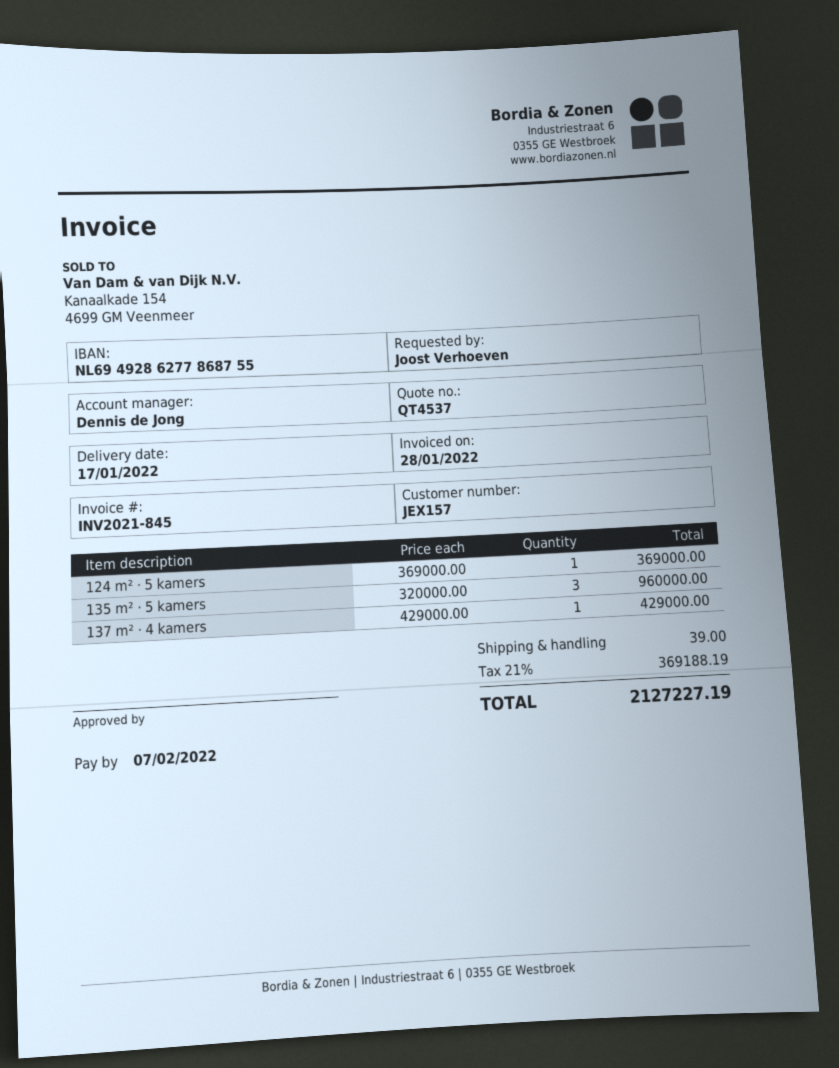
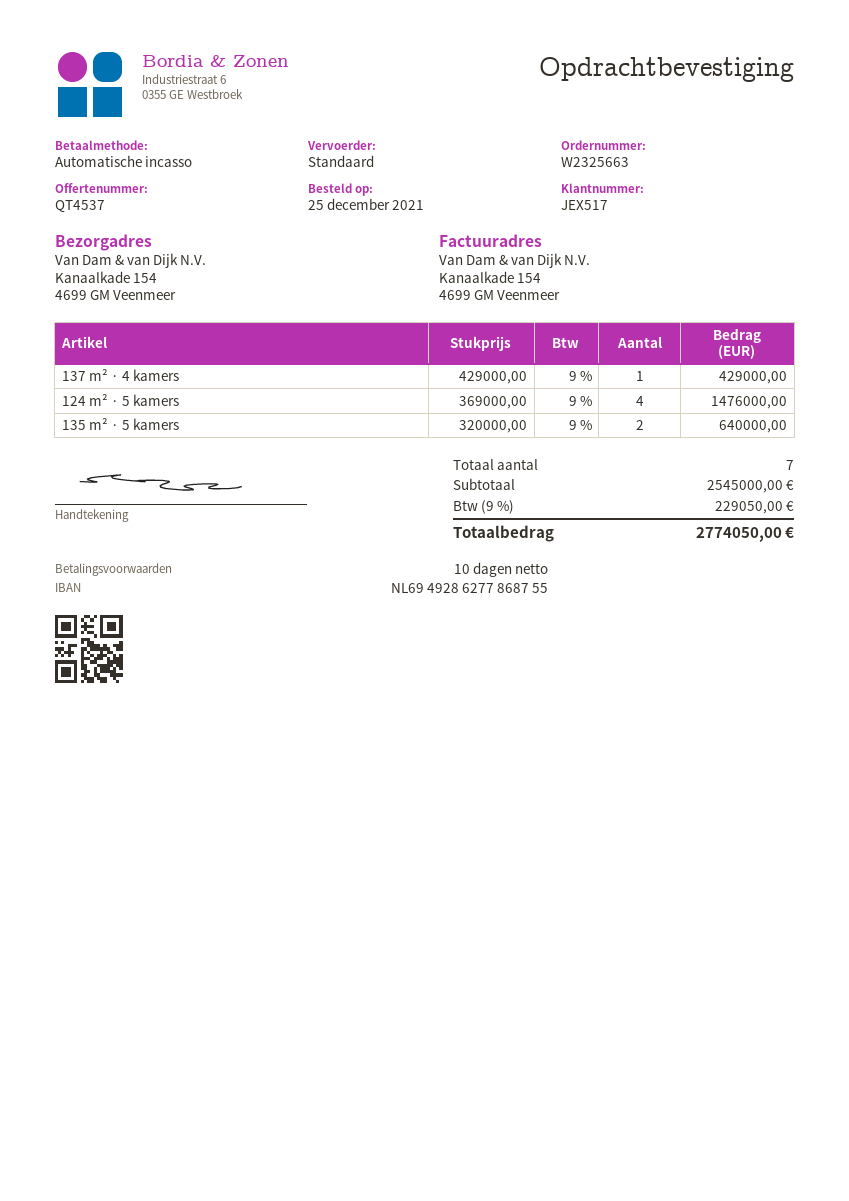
customer number: JEX157 -> JEX517
124 m² · 5 kamers: 1 x 369000.00 = 369000.00 -> 4 x 369000.00 = 1476000.00
135 m² · 5 kamers: 3 x 320000.00 = 960000.00 -> 2 x 320000.00 = 640000.00
shipping: 39.00 -> none
tax: 21% = 369188.19 -> 9% = 229050.00
total: 2127227.19 -> 2774050.00

